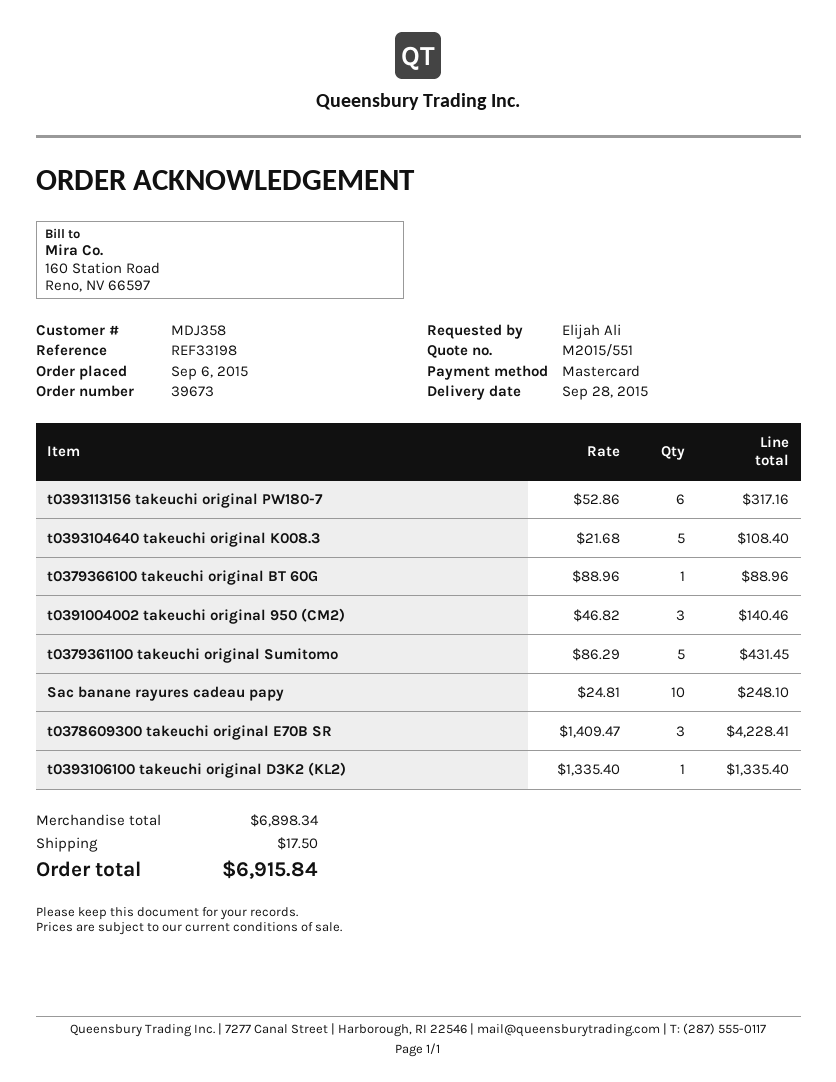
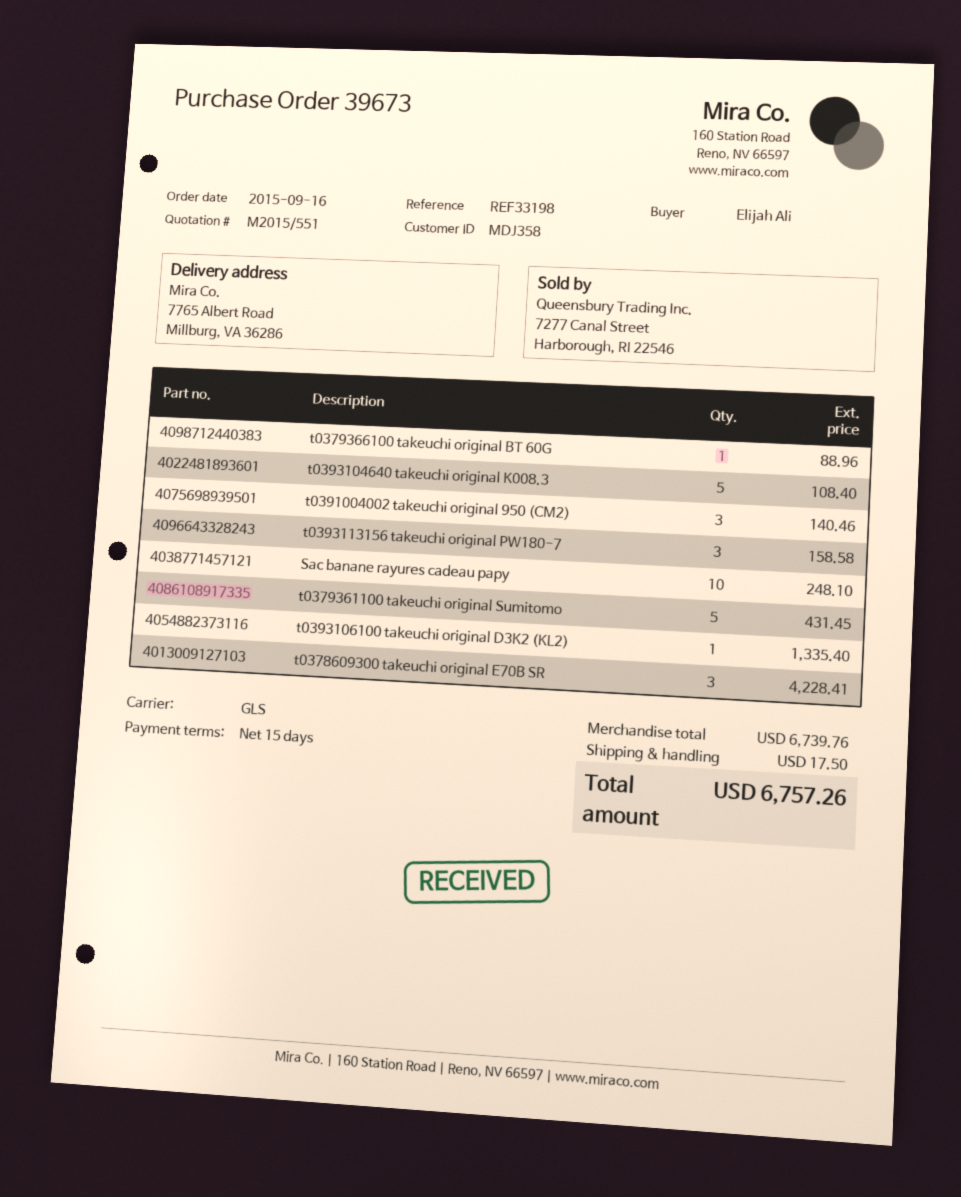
order date: 2015-09-06 -> 2015-09-16
t0393113156 takeuchi original PW180-7: 6 for 317.16 -> 3 for 158.58
subtotal: 6898.34 -> 6739.76
total: 6915.84 -> 6757.26

